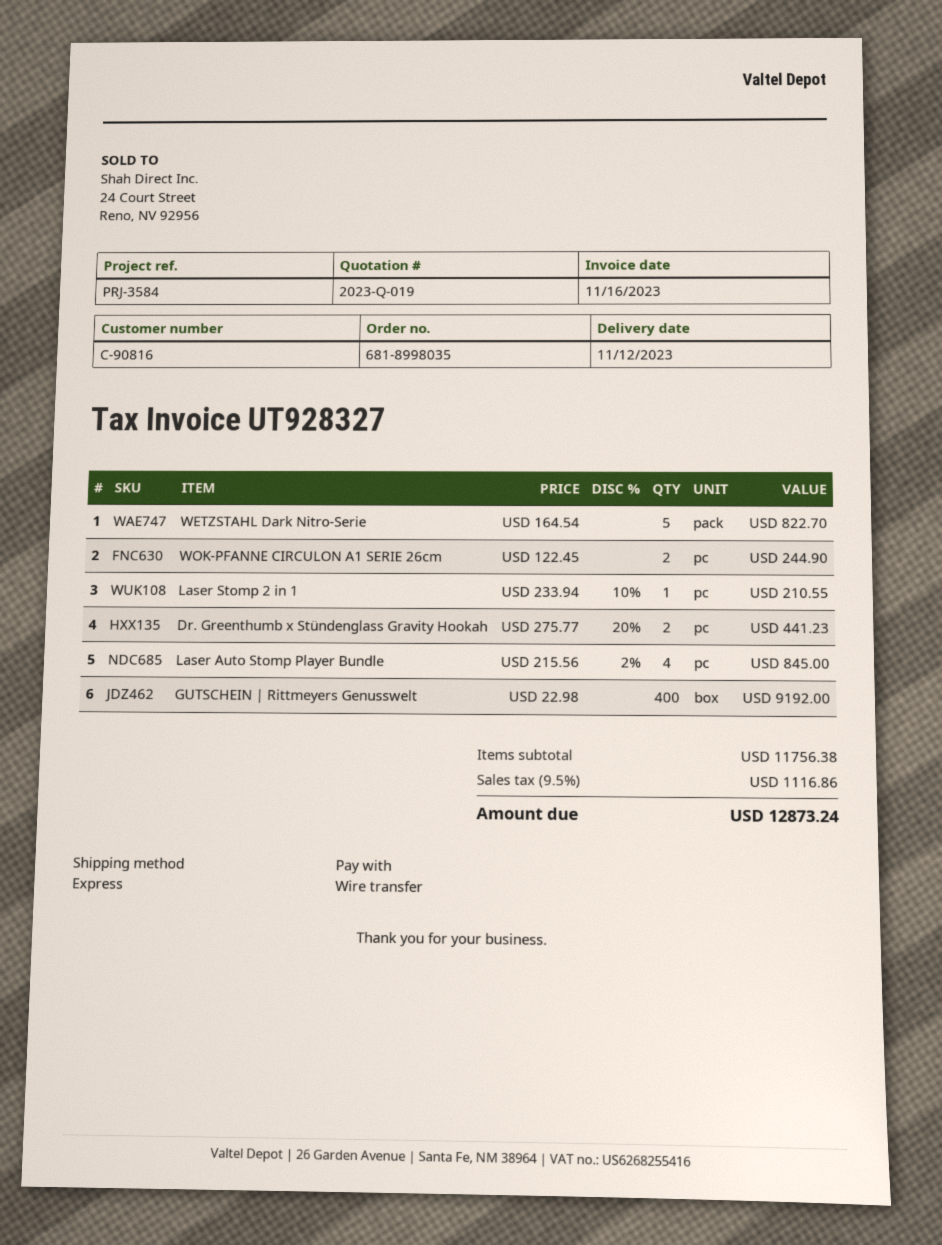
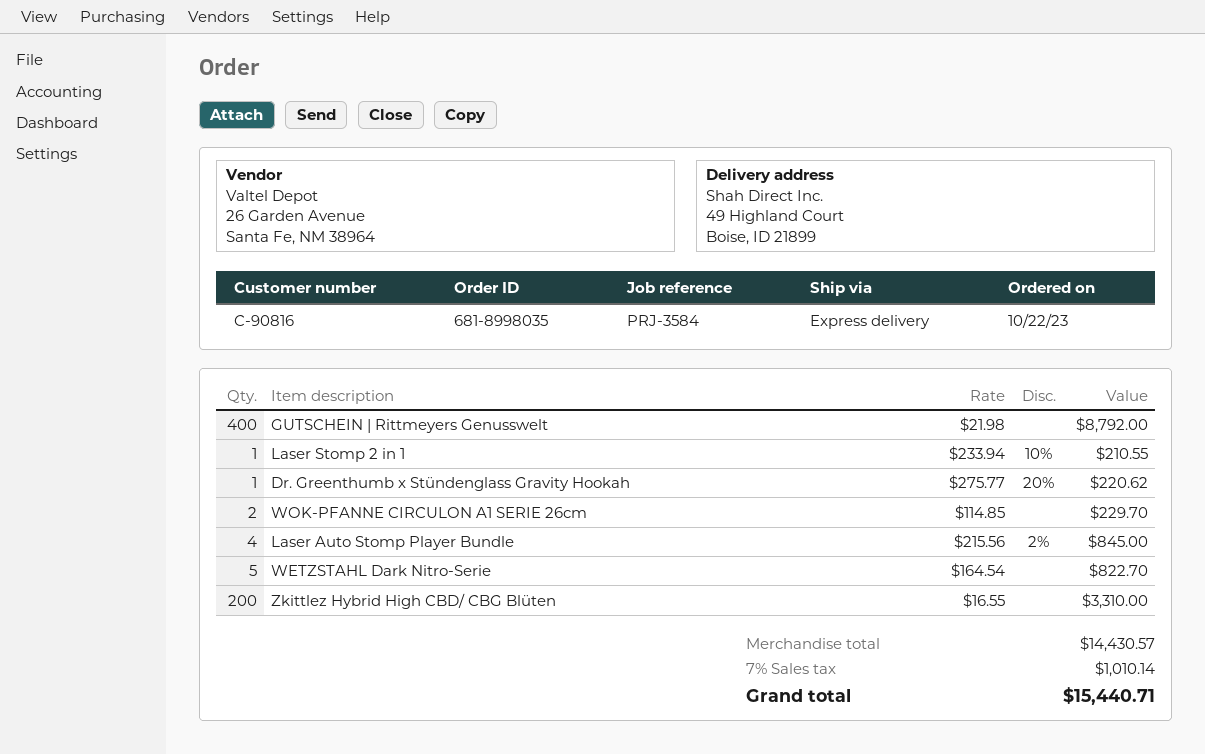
WOK-PFANNE CIRCULON A1 SERIE 26cm: 2 x 122.45 = 244.90 -> 2 x 114.85 = 229.70
Dr. Greenthumb x Stündenglass Gravity Hookah: 2 x 275.77 - 20% = 441.23 -> 1 x 275.77 - 20% = 220.62
GUTSCHEIN | Rittmeyers Genusswelt: 400 x 22.98 = 9192.00 -> 400 x 21.98 = 8792.00
Zkittlez Hybrid High CBD/ CBG Blüten: none -> 200 x 16.55 = 3310.00
subtotal: 11756.38 -> 14430.57
tax: 9.5% = 1116.86 -> 7% = 1010.14
total: 12873.24 -> 15440.71

